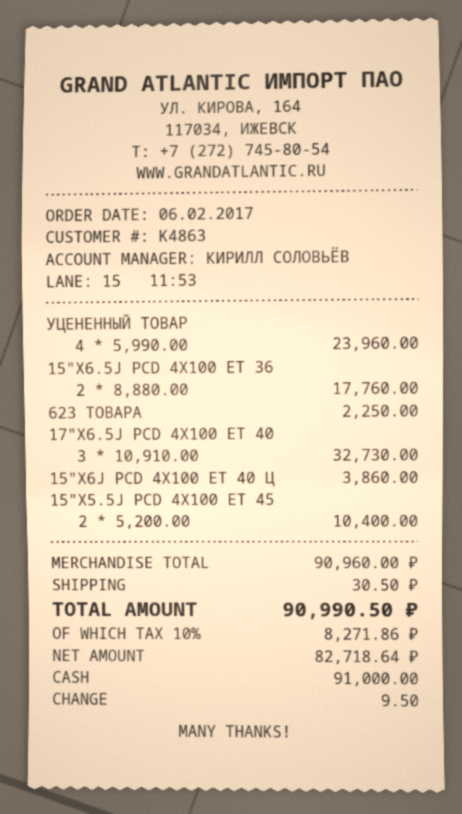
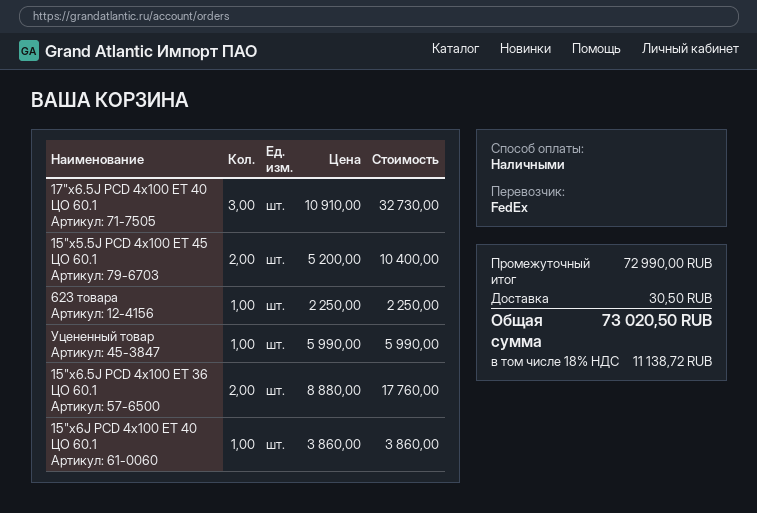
УЦЕНЕННЫЙ ТОВАР: 4 x 5990.00 = 23960.00 -> 1 x 5990.00 = 5990.00
subtotal: 90960.00 -> 72990.00
tax: 10% = 8271.86 -> 18% = 11138.72
total: 90990.50 -> 73020.50

